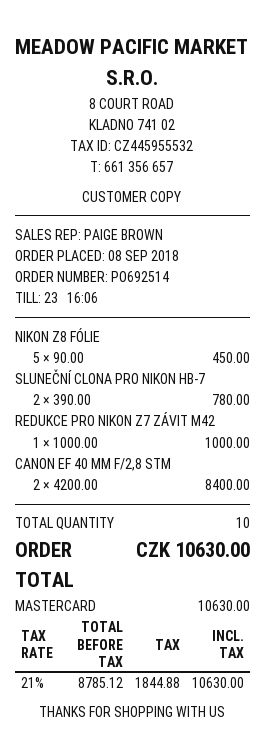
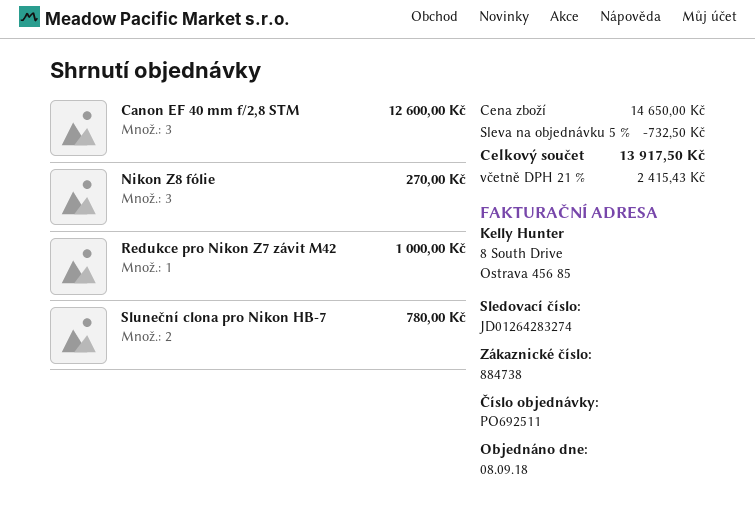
order number: PO692514 -> PO692511
NIKON Z8 FÓLIE: 5 for 450.00 -> 3 for 270.00
CANON EF 40 MM F/2,8 STM: 2 for 8400.00 -> 3 for 12600.00
discount: none -> 5% = 732.50
tax: 21% = 1844.88 -> 21% = 2415.43
total: 10630.00 -> 13917.50

